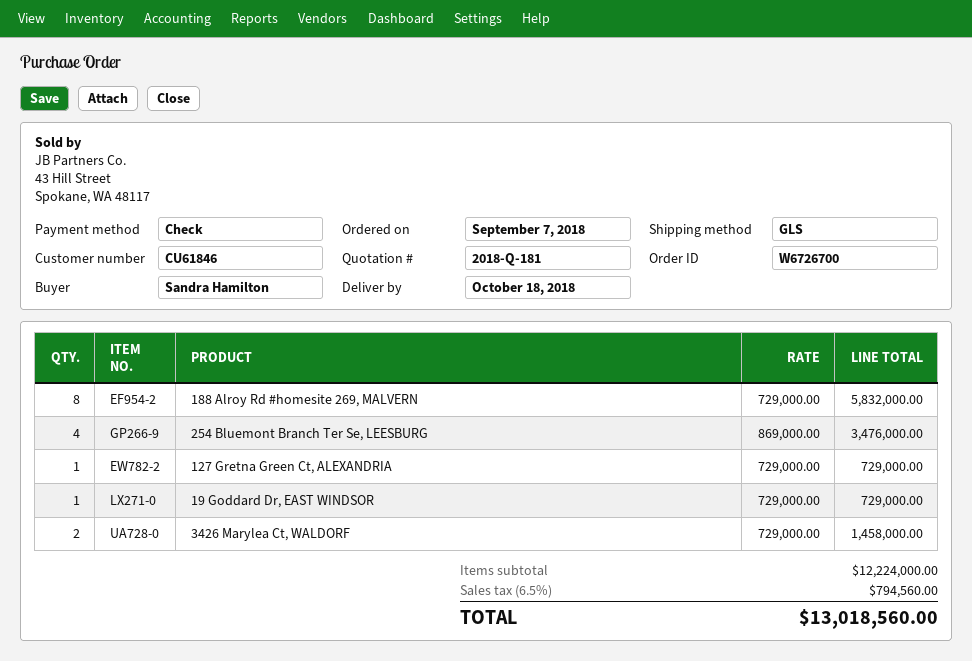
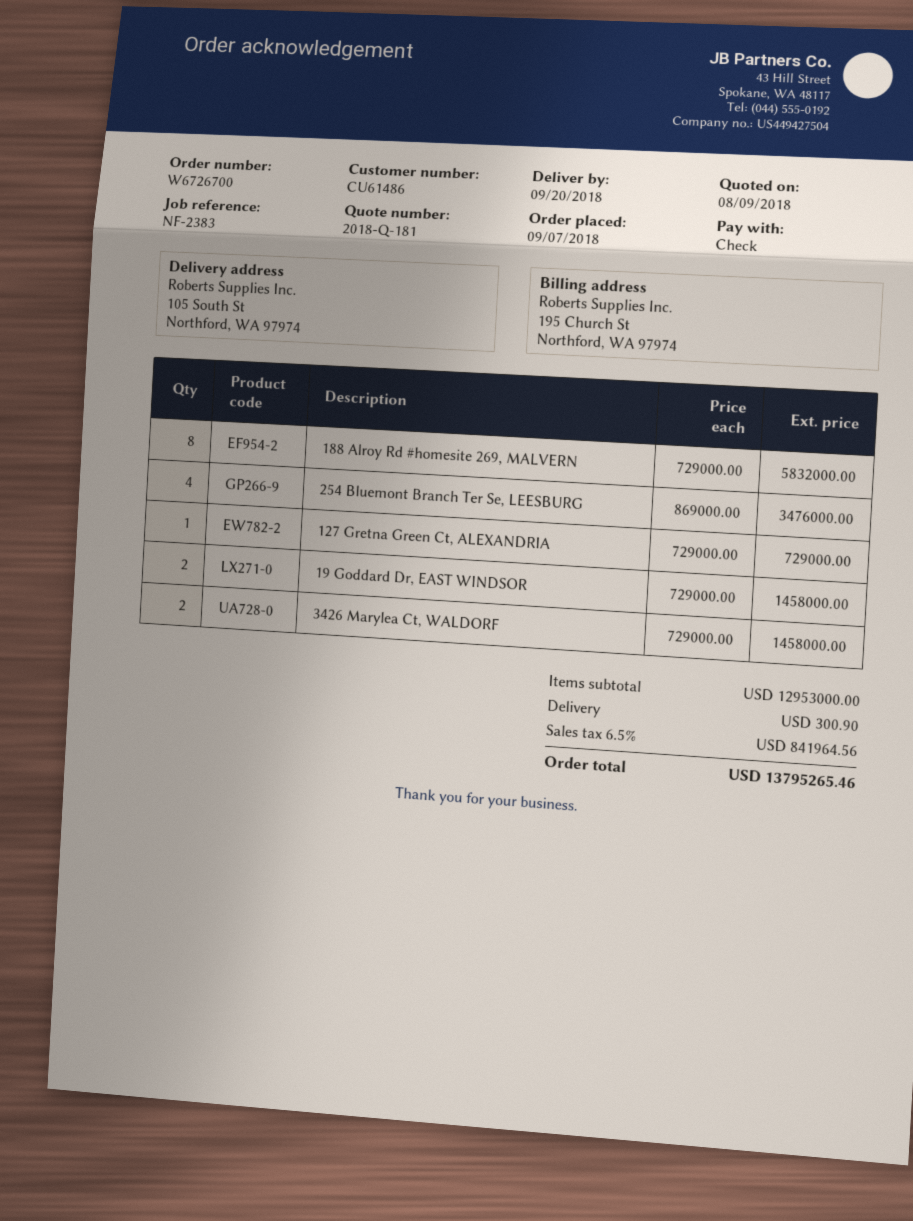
delivery date: 2018-10-18 -> 2018-09-20
customer number: CU61846 -> CU61486
19 Goddard Dr, EAST WINDSOR: 1 x 729000.00 = 729000.00 -> 2 x 729000.00 = 1458000.00
subtotal: 12224000.00 -> 12953000.00
shipping: none -> 300.90
tax: 6.5% = 794560.00 -> 6.5% = 841964.56
total: 13018560.00 -> 13795265.46

